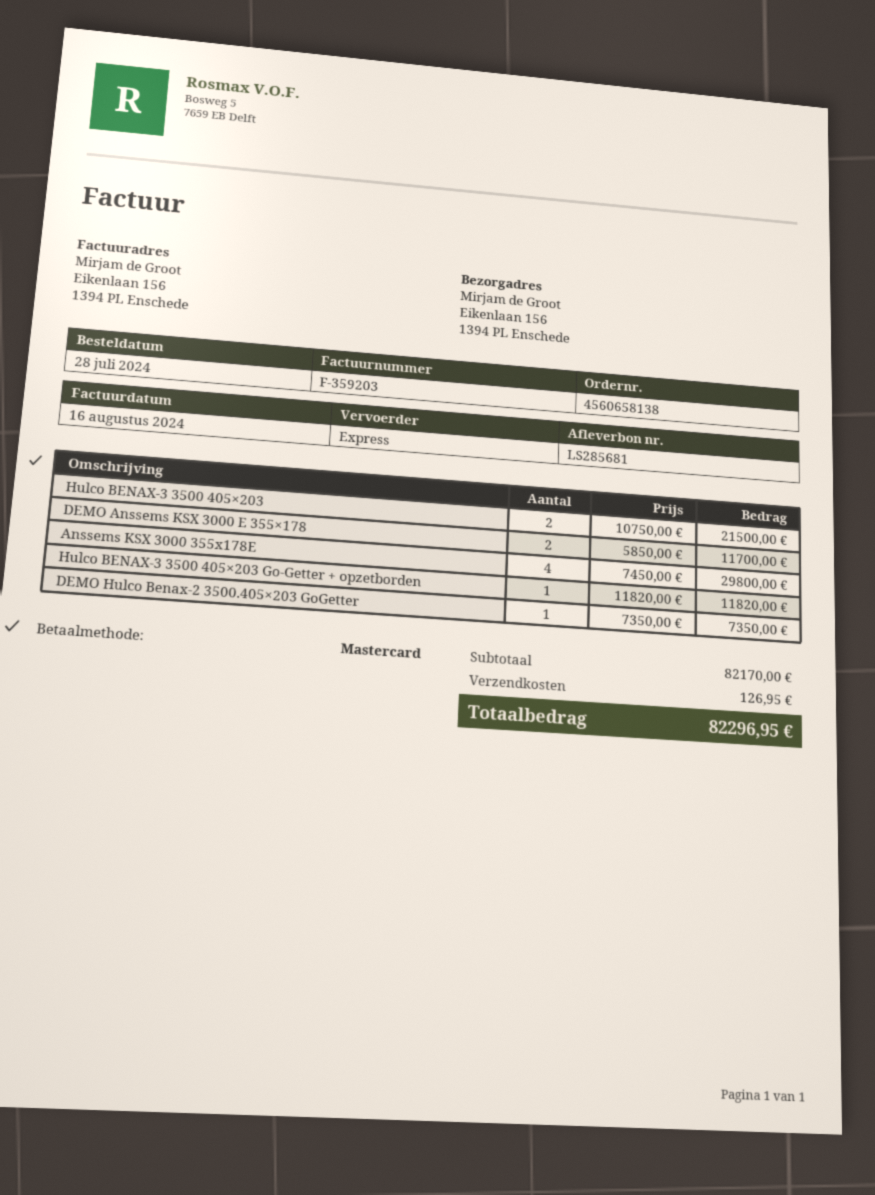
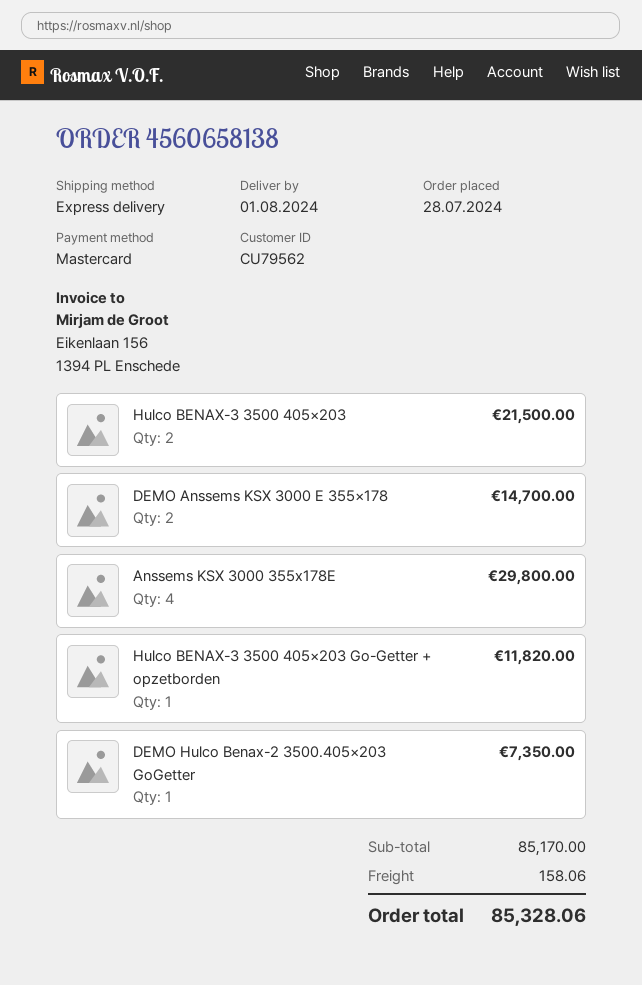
DEMO Anssems KSX 3000 E 355×178: 2 for 11700.00 -> 2 for 14700.00
subtotal: 82170.00 -> 85170.00
shipping: 126.95 -> 158.06
total: 82296.95 -> 85328.06

